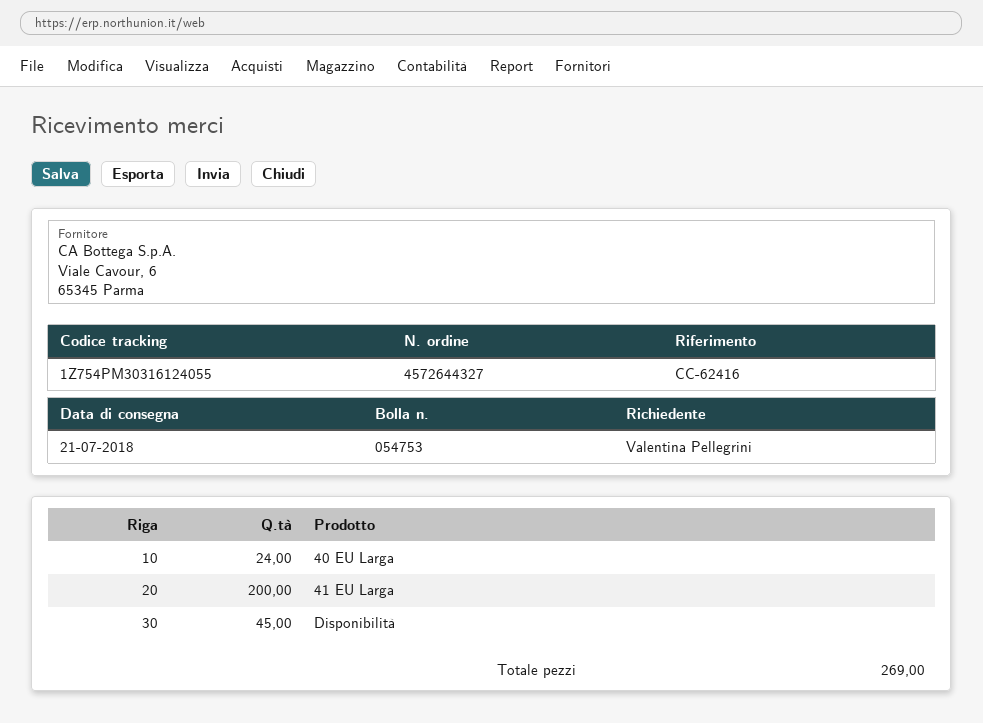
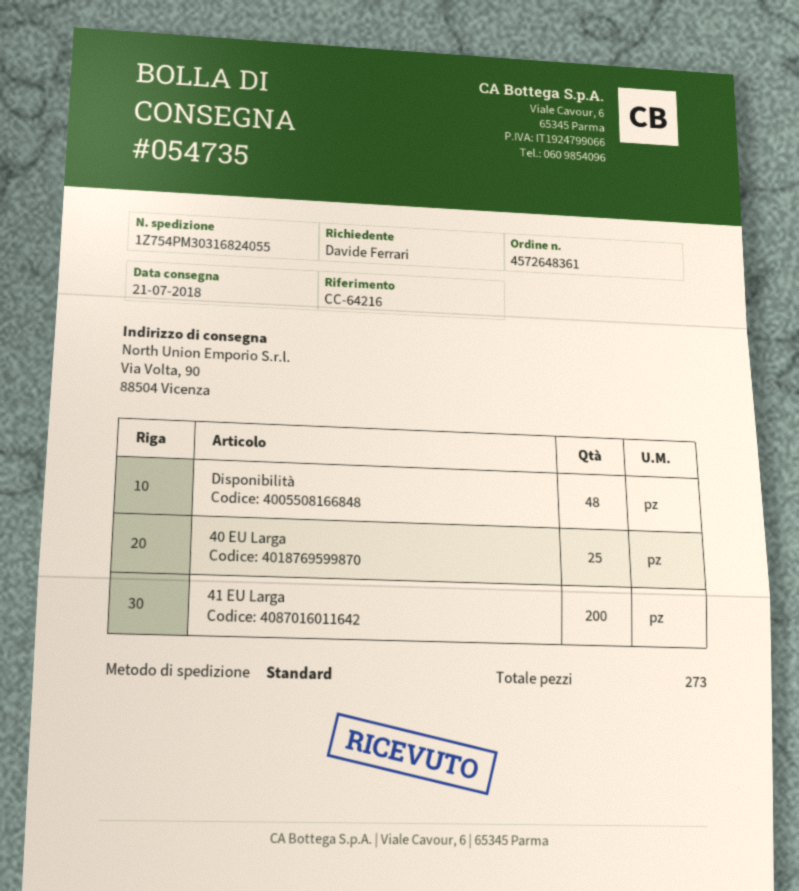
order number: 4572644327 -> 4572648361
delivery note number: 054753 -> 054735
reference: CC-62416 -> CC-64216
ordered by: Valentina Pellegrini -> Davide Ferrari
tracking number: 1Z754PM30316124055 -> 1Z754PM30316824055
40 EU Larga: 24 -> 25
Disponibilità: 45 -> 48
total quantity: 269 -> 273

